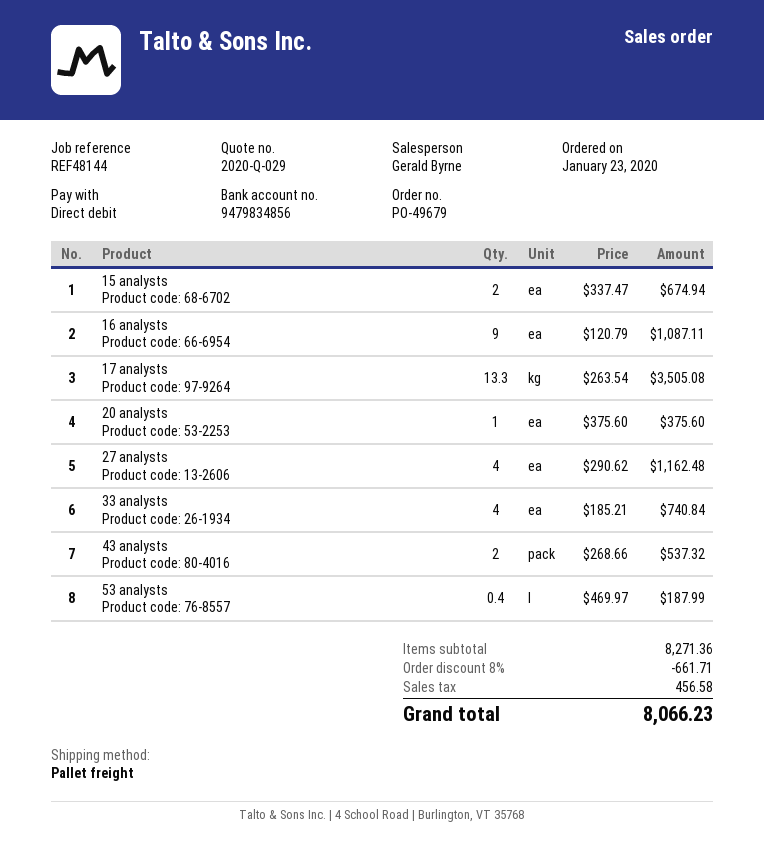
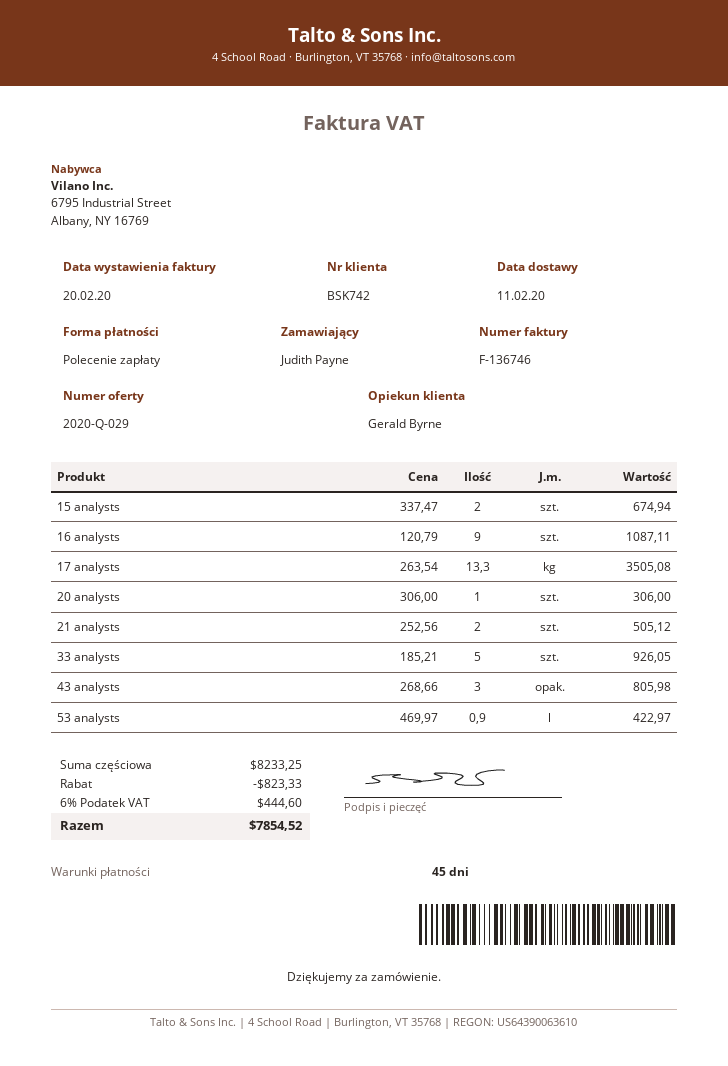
20 analysts: 1 x 375.60 = 375.60 -> 1 x 306.00 = 306.00
27 analysts: 4 x 290.62 = 1162.48 -> none
33 analysts: 4 x 185.21 = 740.84 -> 5 x 185.21 = 926.05
43 analysts: 2 x 268.66 = 537.32 -> 3 x 268.66 = 805.98
53 analysts: 0.4 x 469.97 = 187.99 -> 0.9 x 469.97 = 422.97
21 analysts: none -> 2 x 252.56 = 505.12
subtotal: 8271.36 -> 8233.25
discount: 661.71 -> 823.33
tax: 456.58 -> 444.60
total: 8066.23 -> 7854.52

